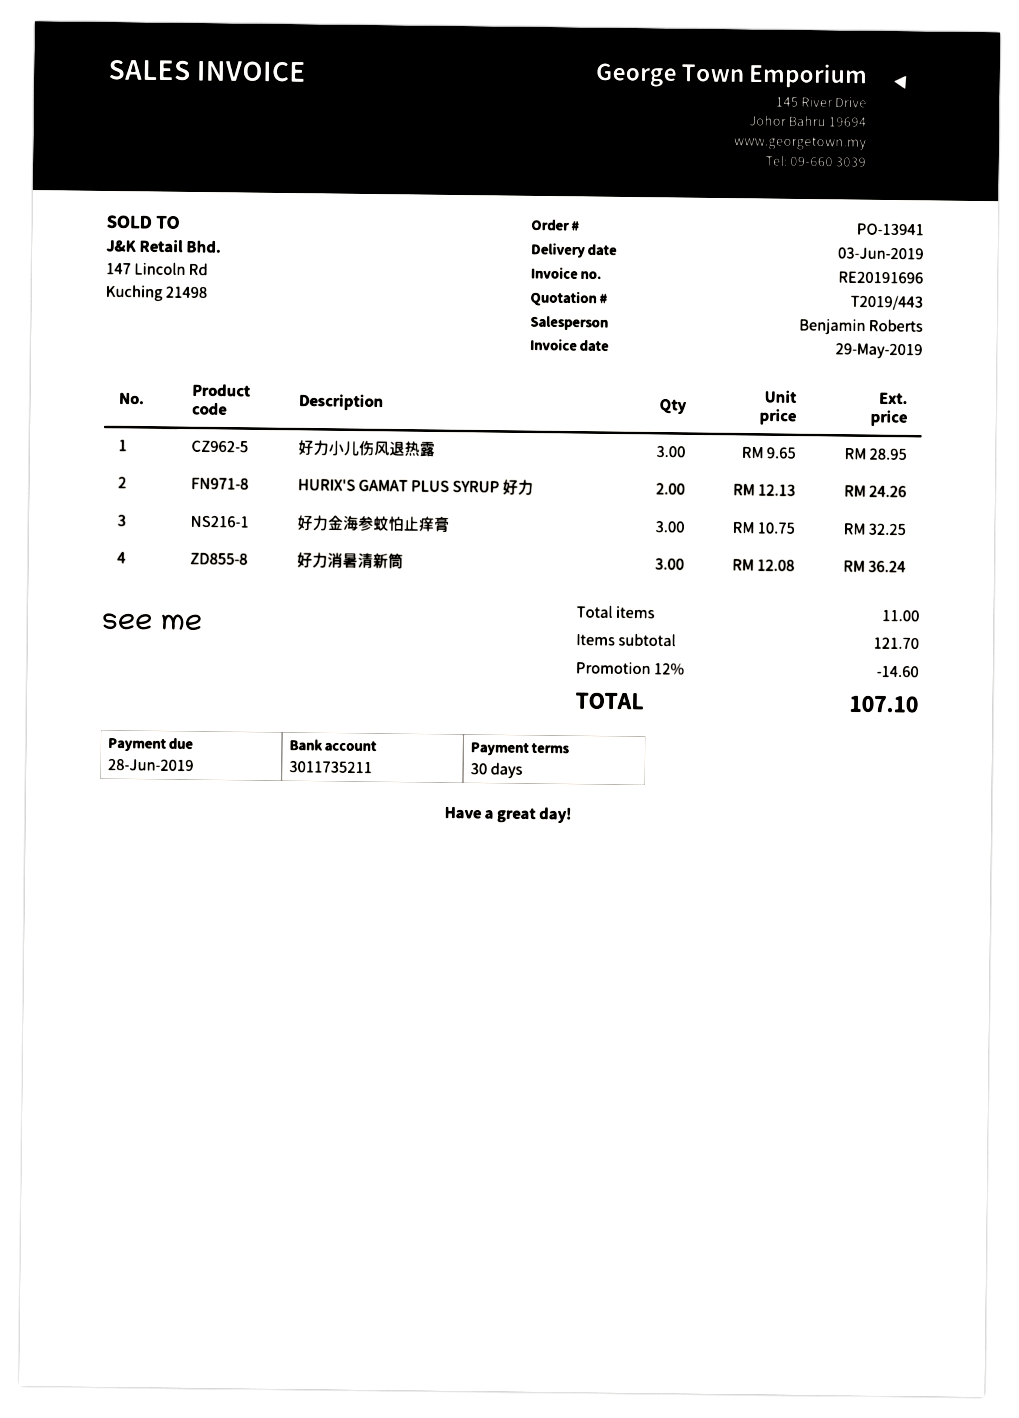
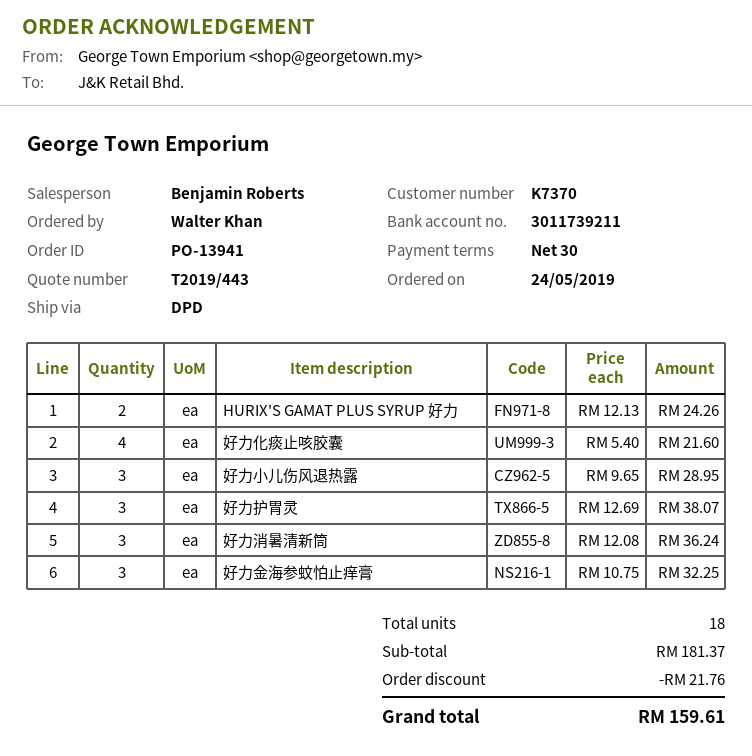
bank account: 3011735211 -> 3011739211
好力化痰止咳胶囊: none -> 4 x 5.40 = 21.60
好力护胃灵: none -> 3 x 12.69 = 38.07
total quantity: 11 -> 18
subtotal: 121.70 -> 181.37
discount: 14.60 -> 21.76
total: 107.10 -> 159.61

